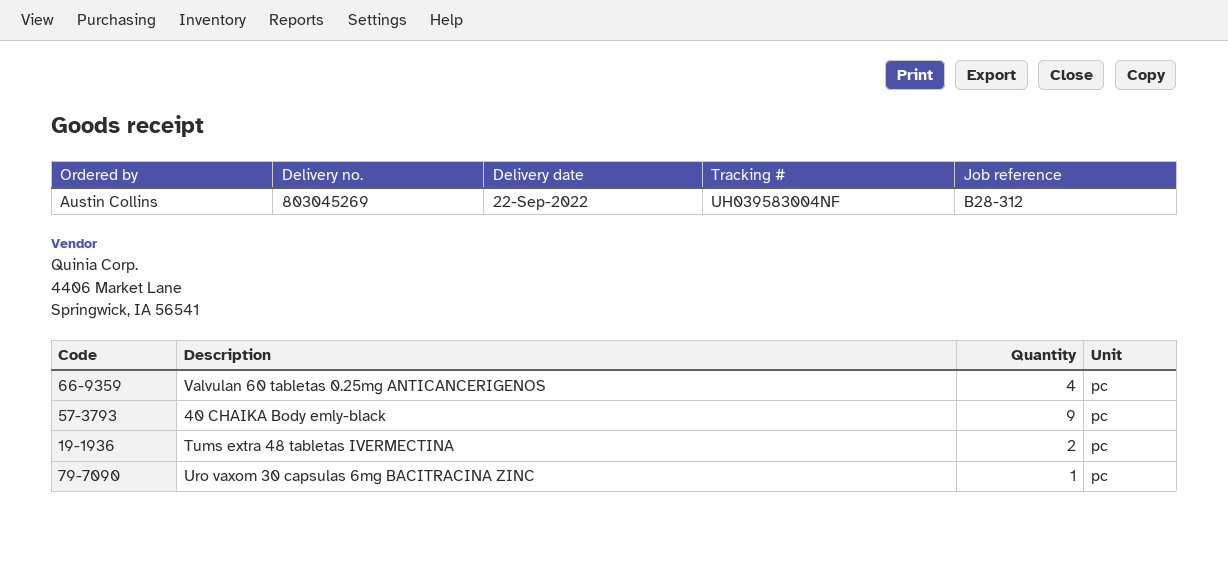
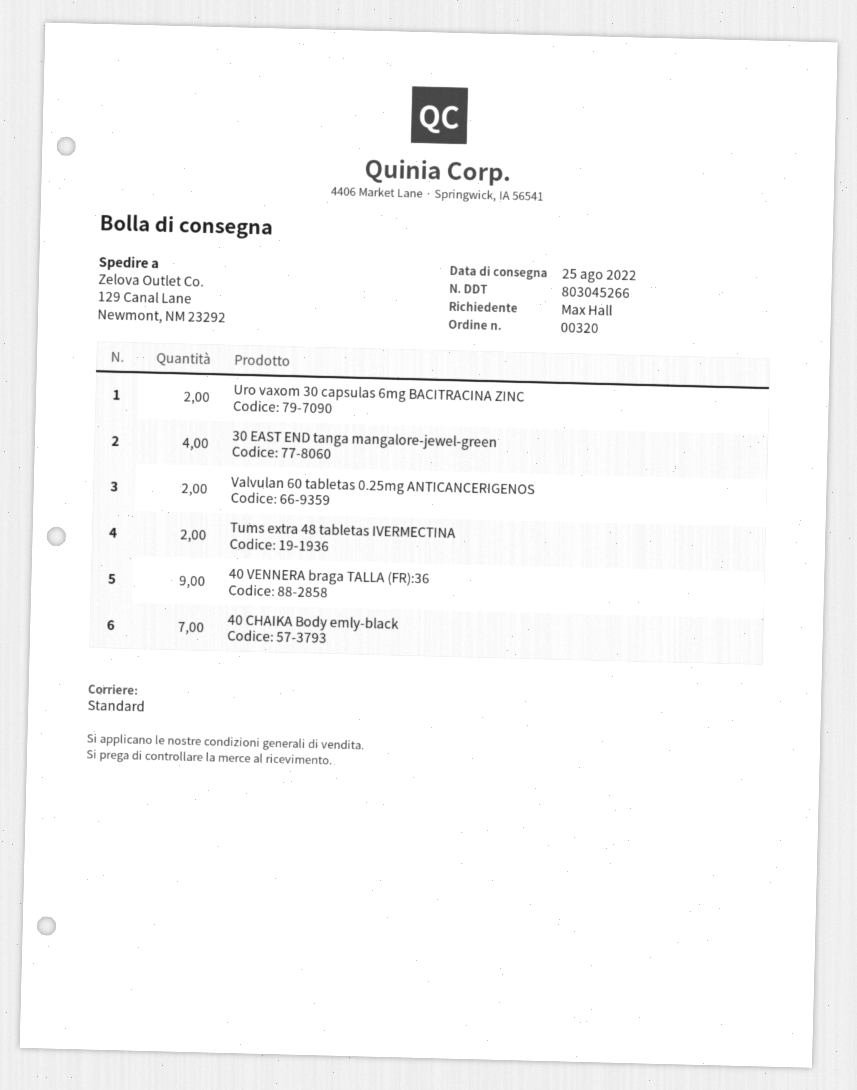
delivery note number: 803045269 -> 803045266
delivery date: 2022-09-22 -> 2022-08-25
ordered by: Austin Collins -> Max Hall
Valvulan 60 tabletas 0.25mg ANTICANCERIGENOS: 4 -> 2
40 CHAIKA Body emly-black: 9 -> 7
Uro vaxom 30 capsulas 6mg BACITRACINA ZINC: 1 -> 2
30 EAST END tanga mangalore-jewel-green: none -> 4
40 VENNERA braga TALLA (FR):36: none -> 9

